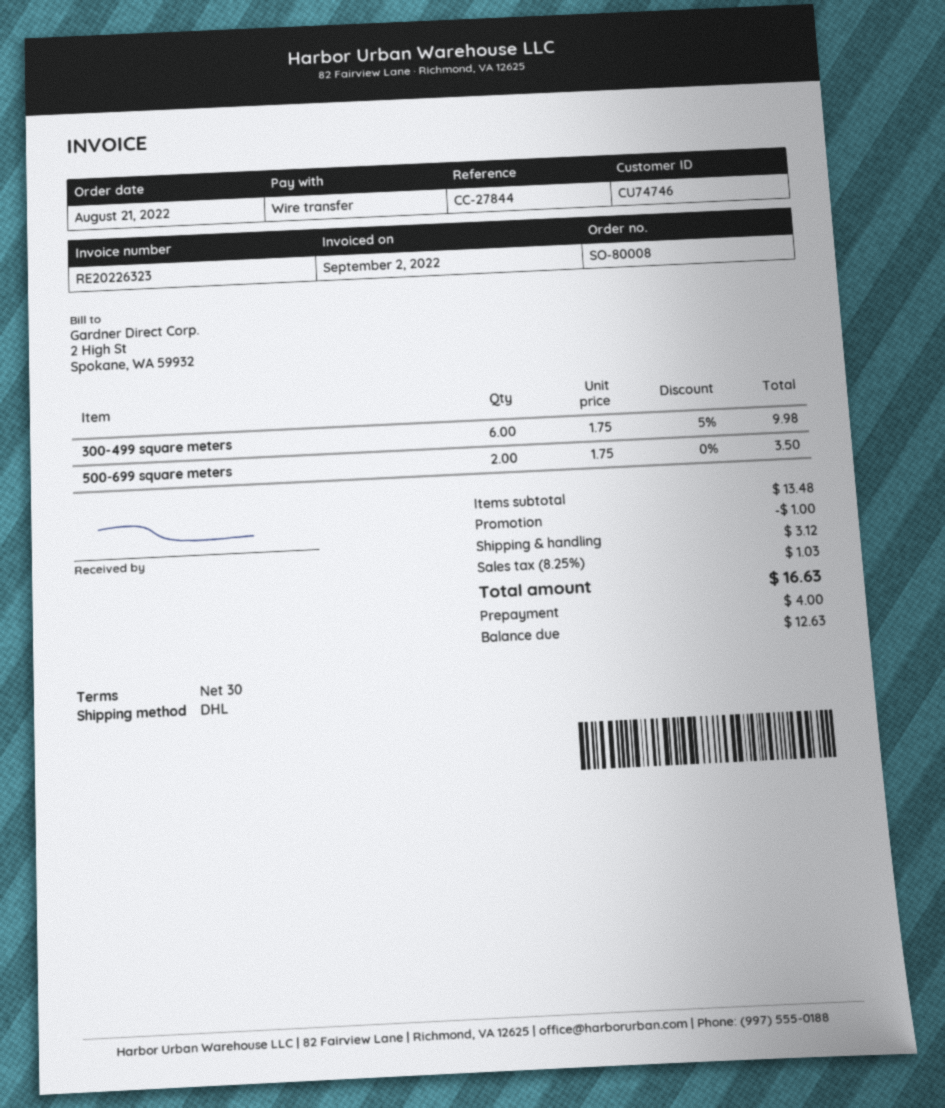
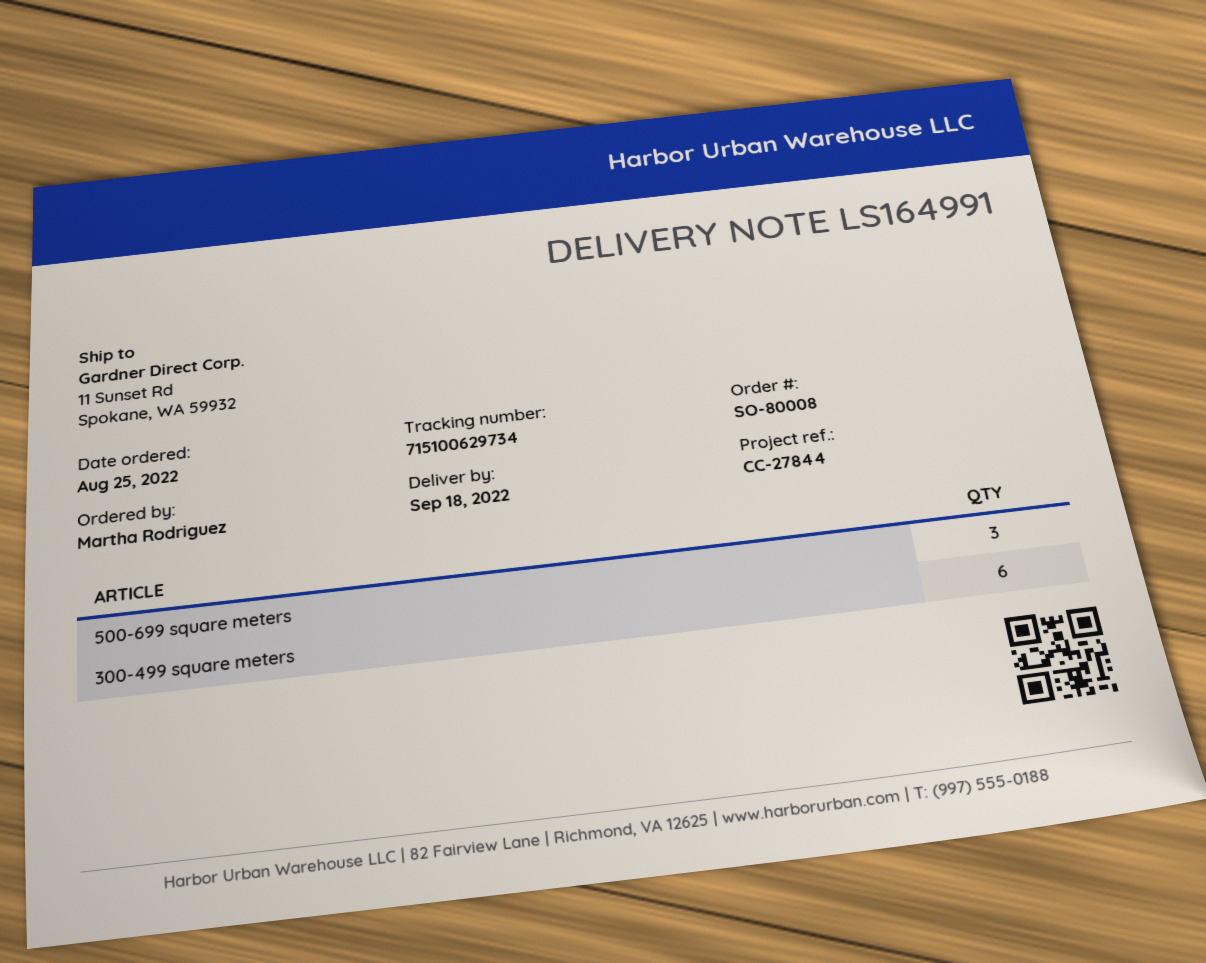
order date: 2022-08-21 -> 2022-08-25
500-699 square meters: 2 -> 3

